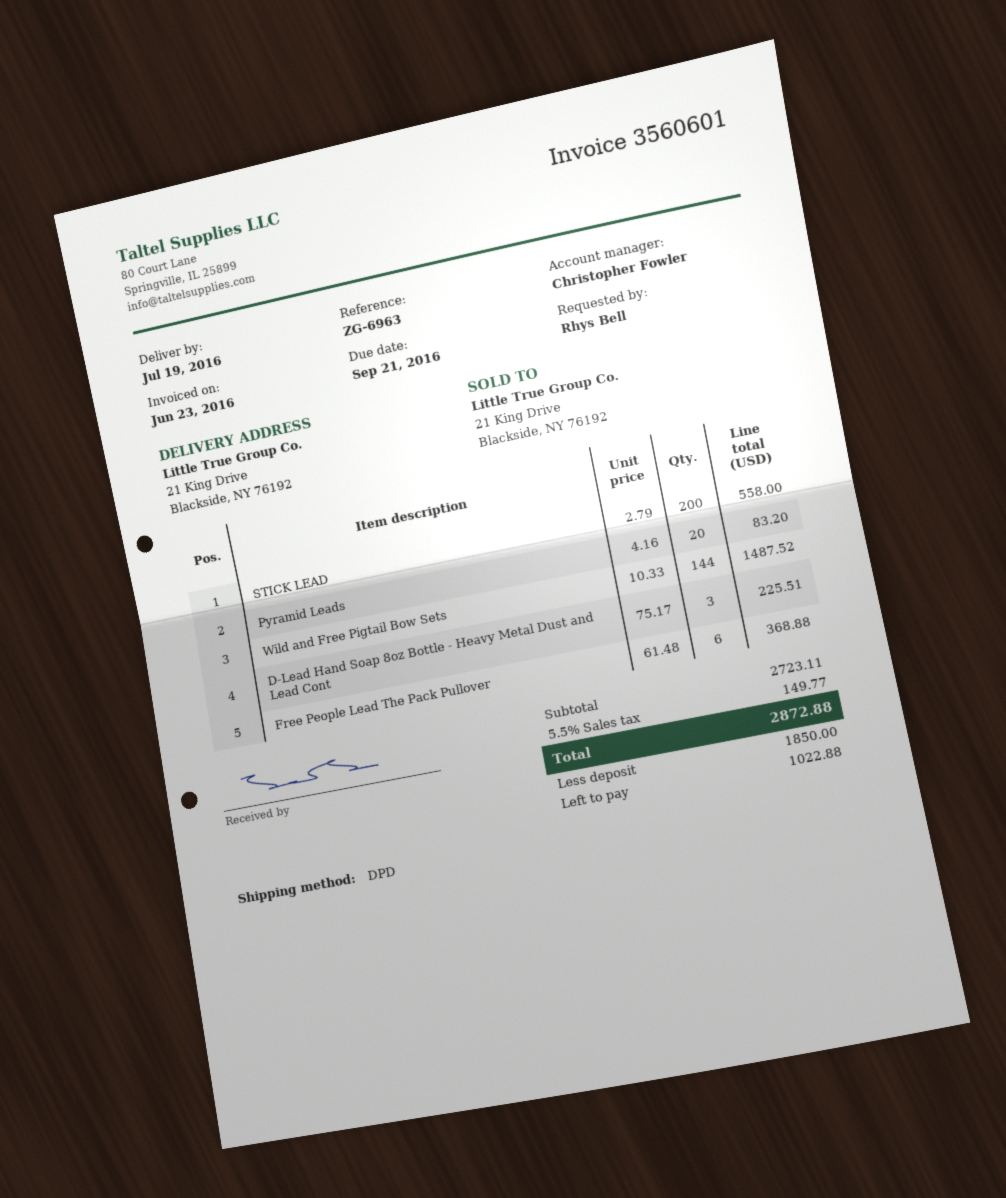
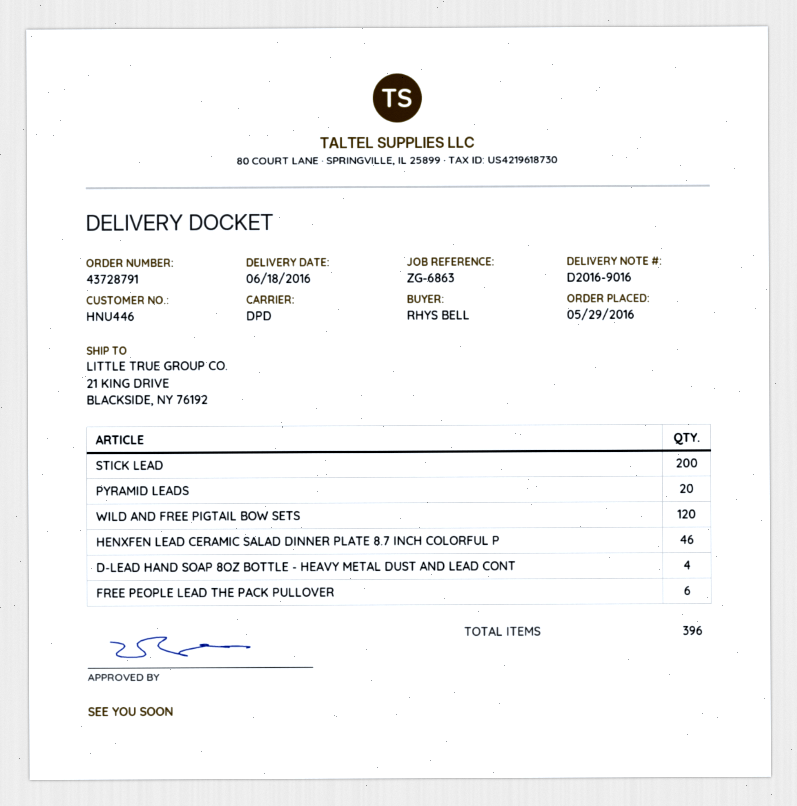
delivery date: 2016-07-19 -> 2016-06-18
reference: ZG-6963 -> ZG-6863
Wild and Free Pigtail Bow Sets: 144 -> 120
D-Lead Hand Soap 8oz Bottle - Heavy Metal Dust and Lead Cont: 3 -> 4
HENXFEN LEAD CERAMIC SALAD DINNER PLATE 8.7 INCH COLORFUL P: none -> 46

